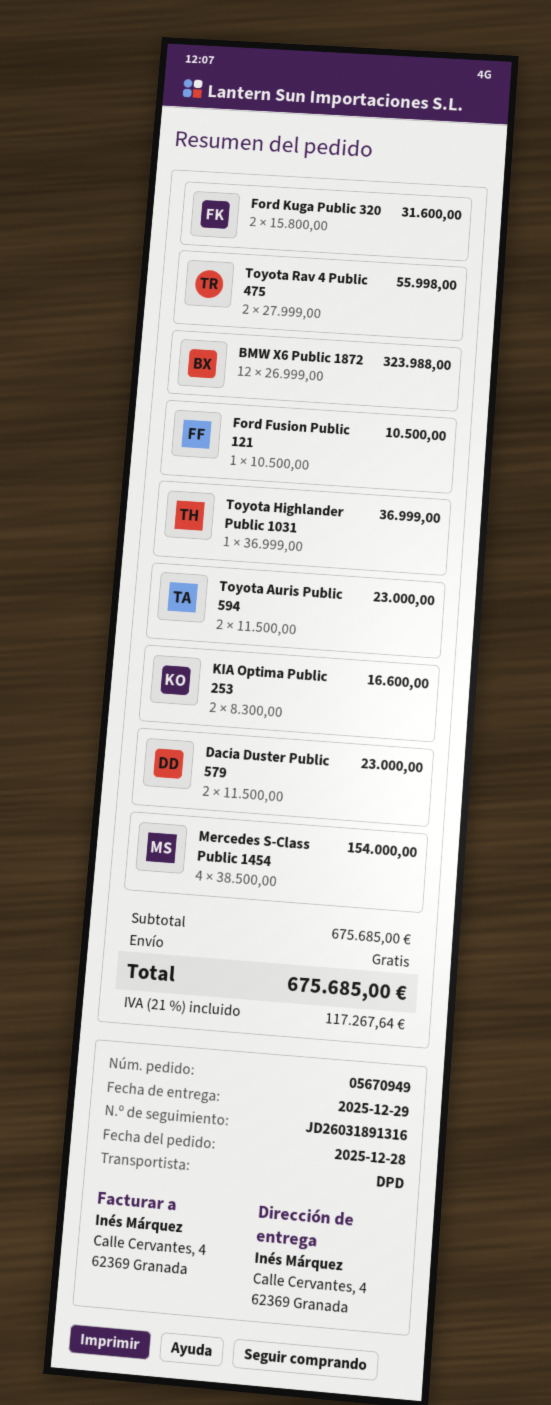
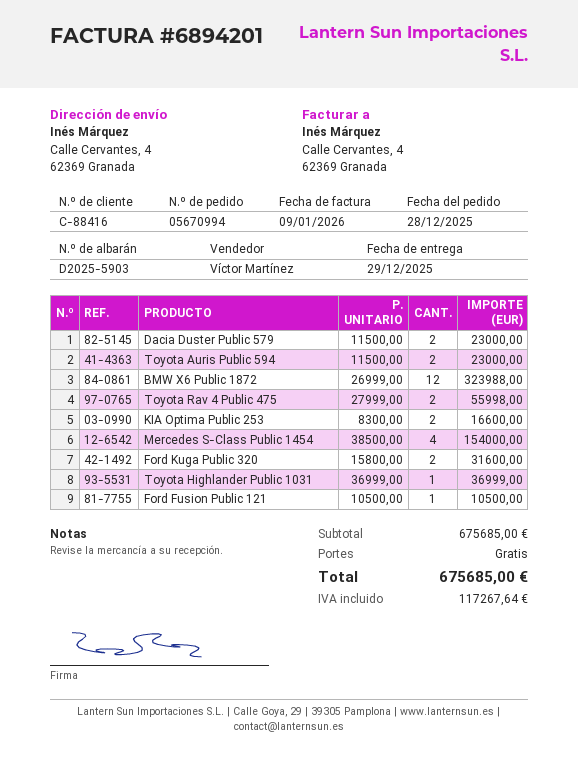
order number: 05670949 -> 05670994

